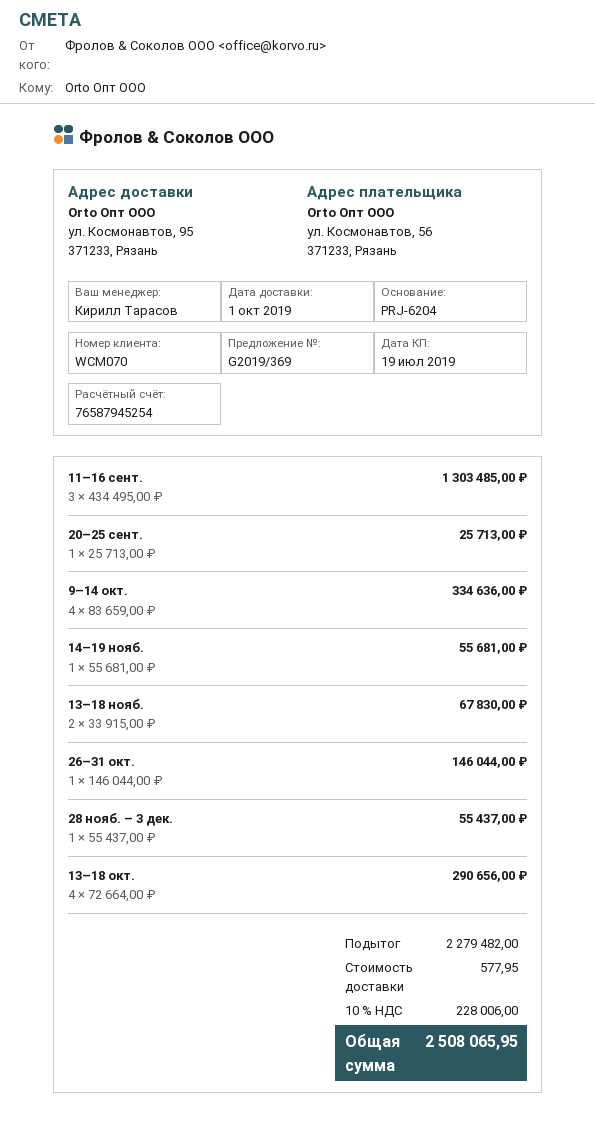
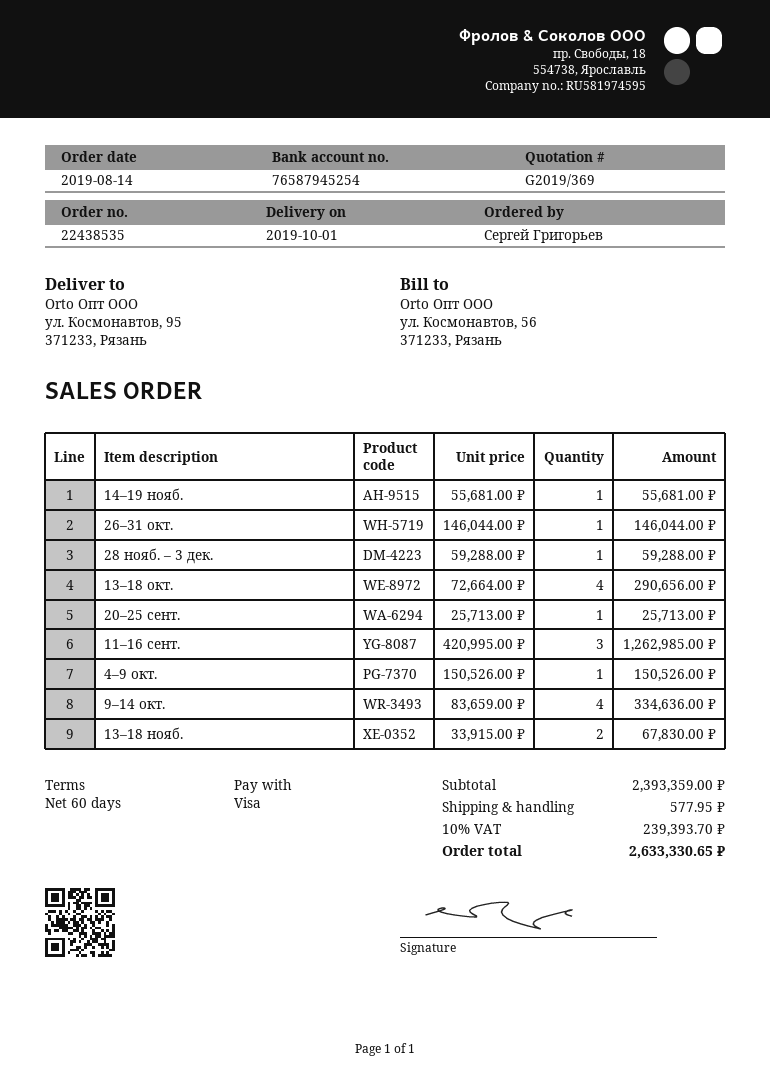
11–16 сент.: 3 x 434495.00 = 1303485.00 -> 3 x 420995.00 = 1262985.00
28 нояб. – 3 дек.: 1 x 55437.00 = 55437.00 -> 1 x 59288.00 = 59288.00
4–9 окт.: none -> 1 x 150526.00 = 150526.00
subtotal: 2279482.00 -> 2393359.00
tax: 10% = 228006.00 -> 10% = 239393.70
total: 2508065.95 -> 2633330.65

